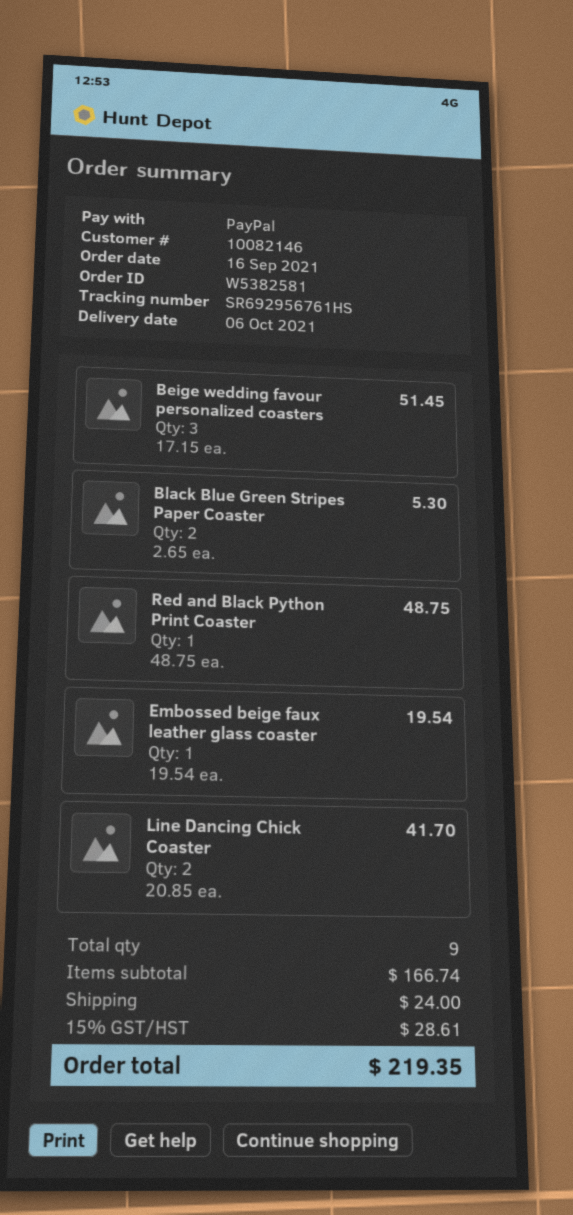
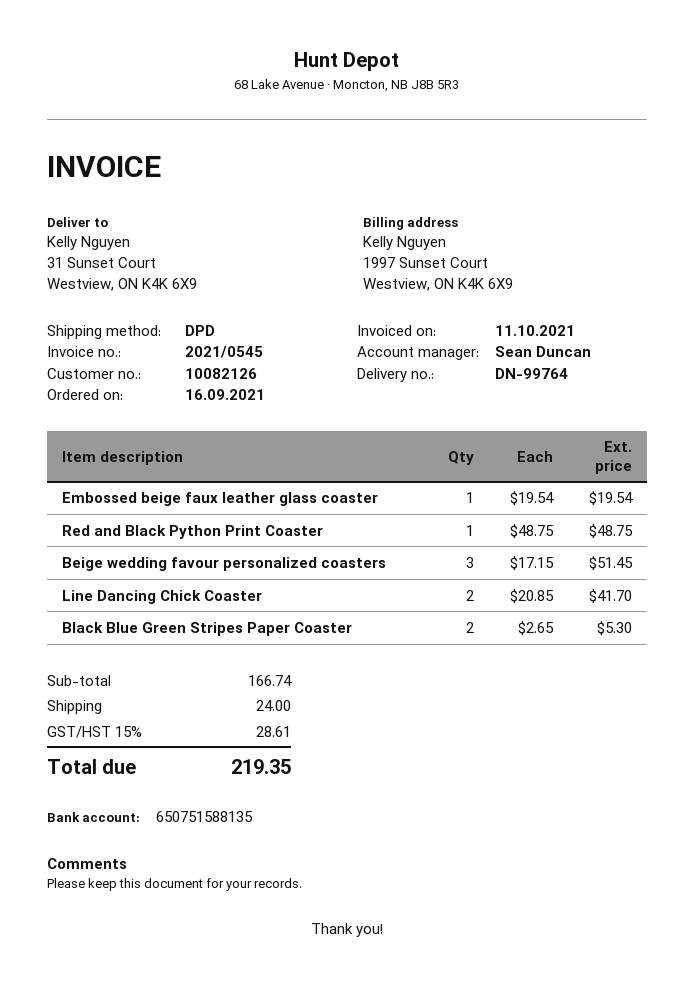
customer number: 10082146 -> 10082126

